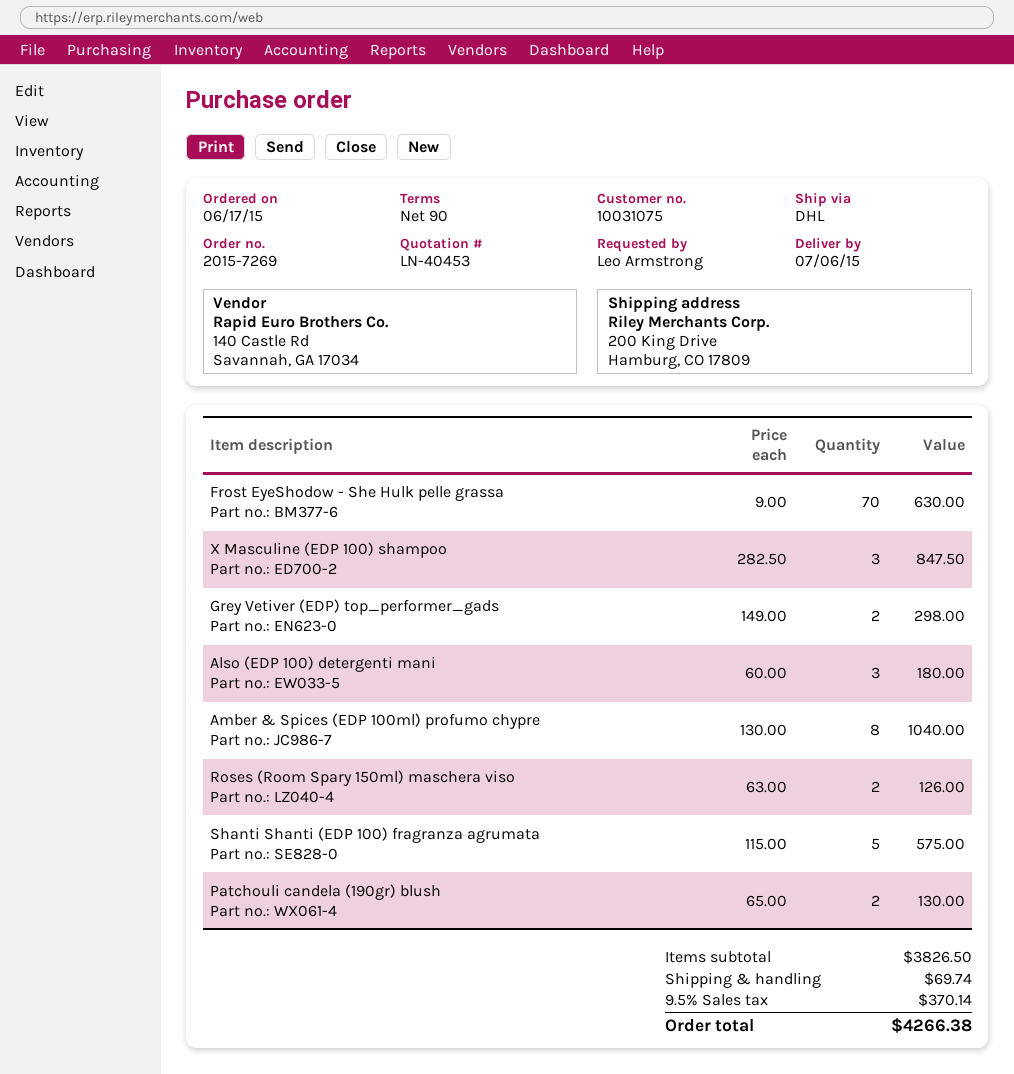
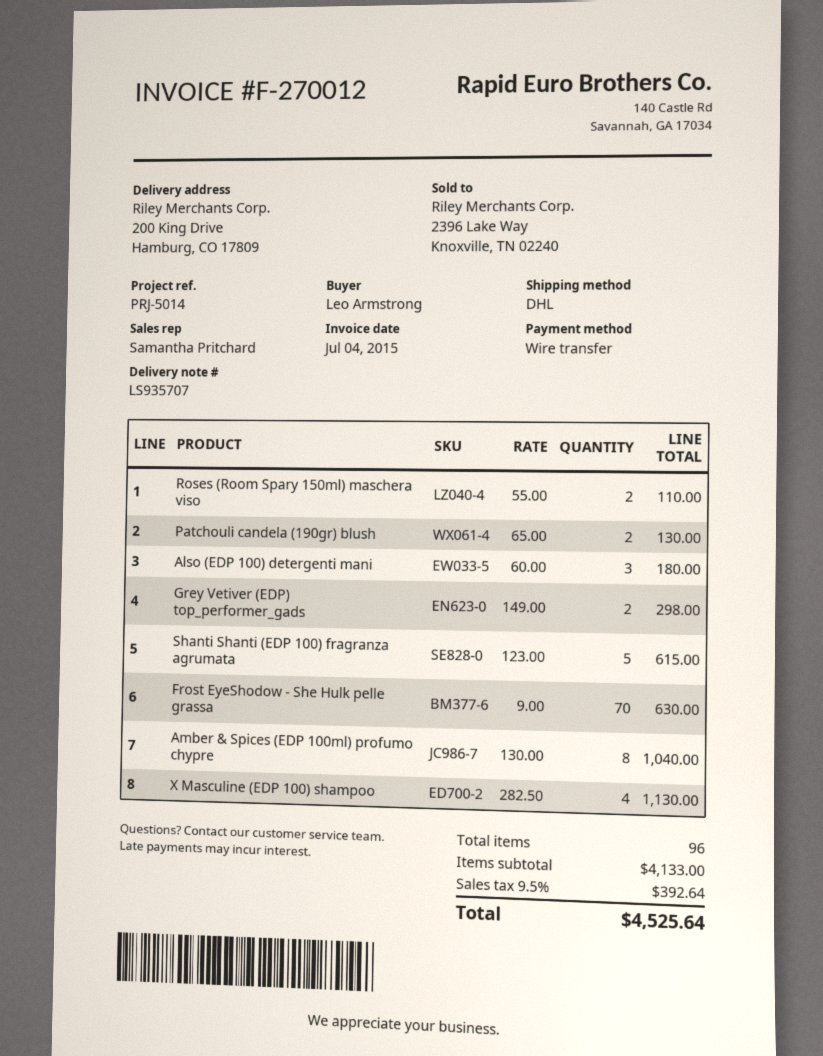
X Masculine (EDP 100) shampoo: 3 x 282.50 = 847.50 -> 4 x 282.50 = 1130.00
Roses (Room Spary 150ml) maschera viso: 2 x 63.00 = 126.00 -> 2 x 55.00 = 110.00
Shanti Shanti (EDP 100) fragranza agrumata: 5 x 115.00 = 575.00 -> 5 x 123.00 = 615.00
subtotal: 3826.50 -> 4133.00
shipping: 69.74 -> none
tax: 9.5% = 370.14 -> 9.5% = 392.64
total: 4266.38 -> 4525.64

